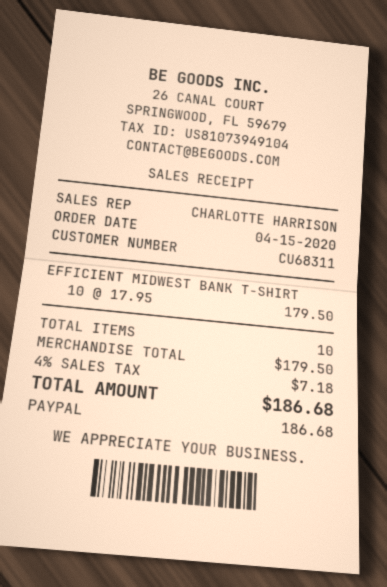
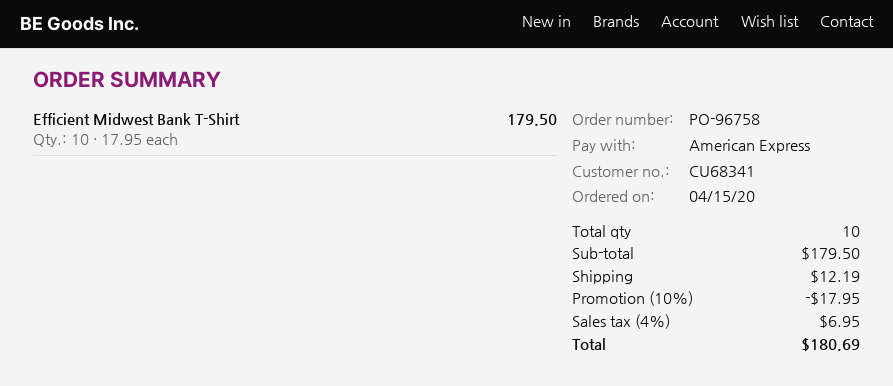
customer number: CU68311 -> CU68341
payment method: PayPal -> American Express
discount: none -> 10% = 17.95
shipping: none -> 12.19
tax: 4% = 7.18 -> 4% = 6.95
total: 186.68 -> 180.69

